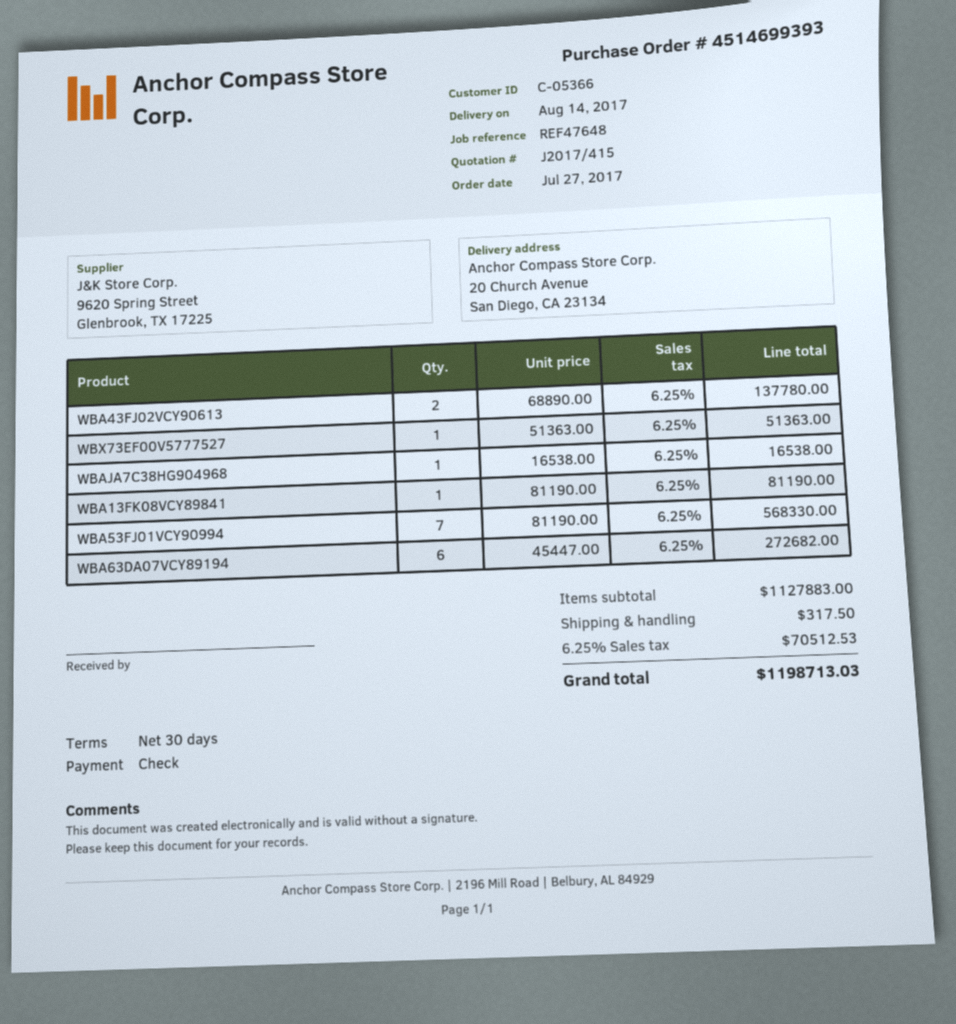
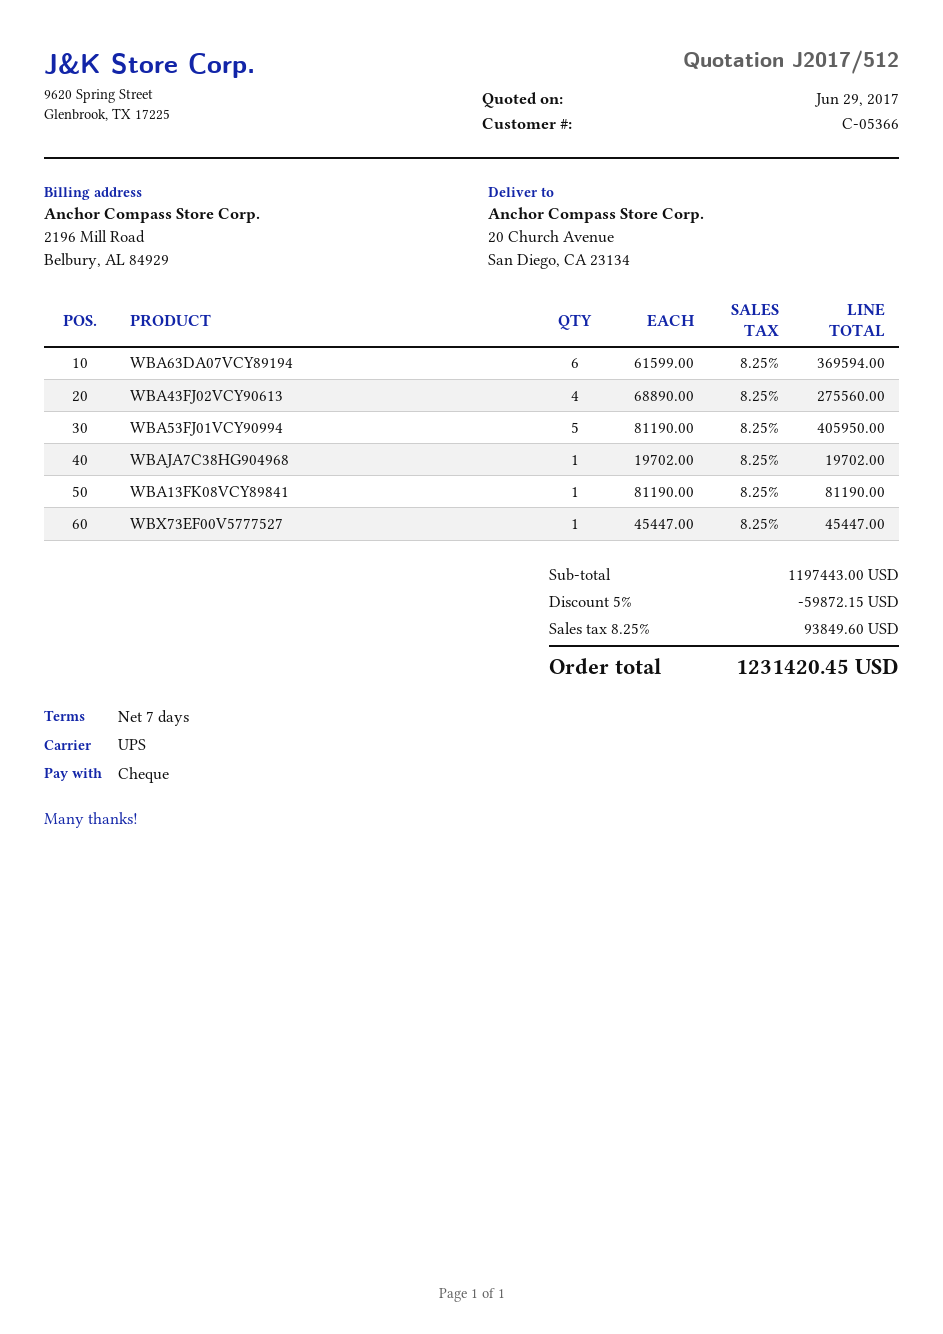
quote number: J2017/415 -> J2017/512
payment terms: 30 days -> 7 days
WBA43FJ02VCY90613: 2 x 68890.00 = 137780.00 -> 4 x 68890.00 = 275560.00
WBX73EF00V5777527: 1 x 51363.00 = 51363.00 -> 1 x 45447.00 = 45447.00
WBAJA7C38HG904968: 1 x 16538.00 = 16538.00 -> 1 x 19702.00 = 19702.00
WBA53FJ01VCY90994: 7 x 81190.00 = 568330.00 -> 5 x 81190.00 = 405950.00
WBA63DA07VCY89194: 6 x 45447.00 = 272682.00 -> 6 x 61599.00 = 369594.00
subtotal: 1127883.00 -> 1197443.00
discount: none -> 5% = 59872.15
shipping: 317.50 -> none
tax: 6.25% = 70512.53 -> 8.25% = 93849.60
total: 1198713.03 -> 1231420.45

